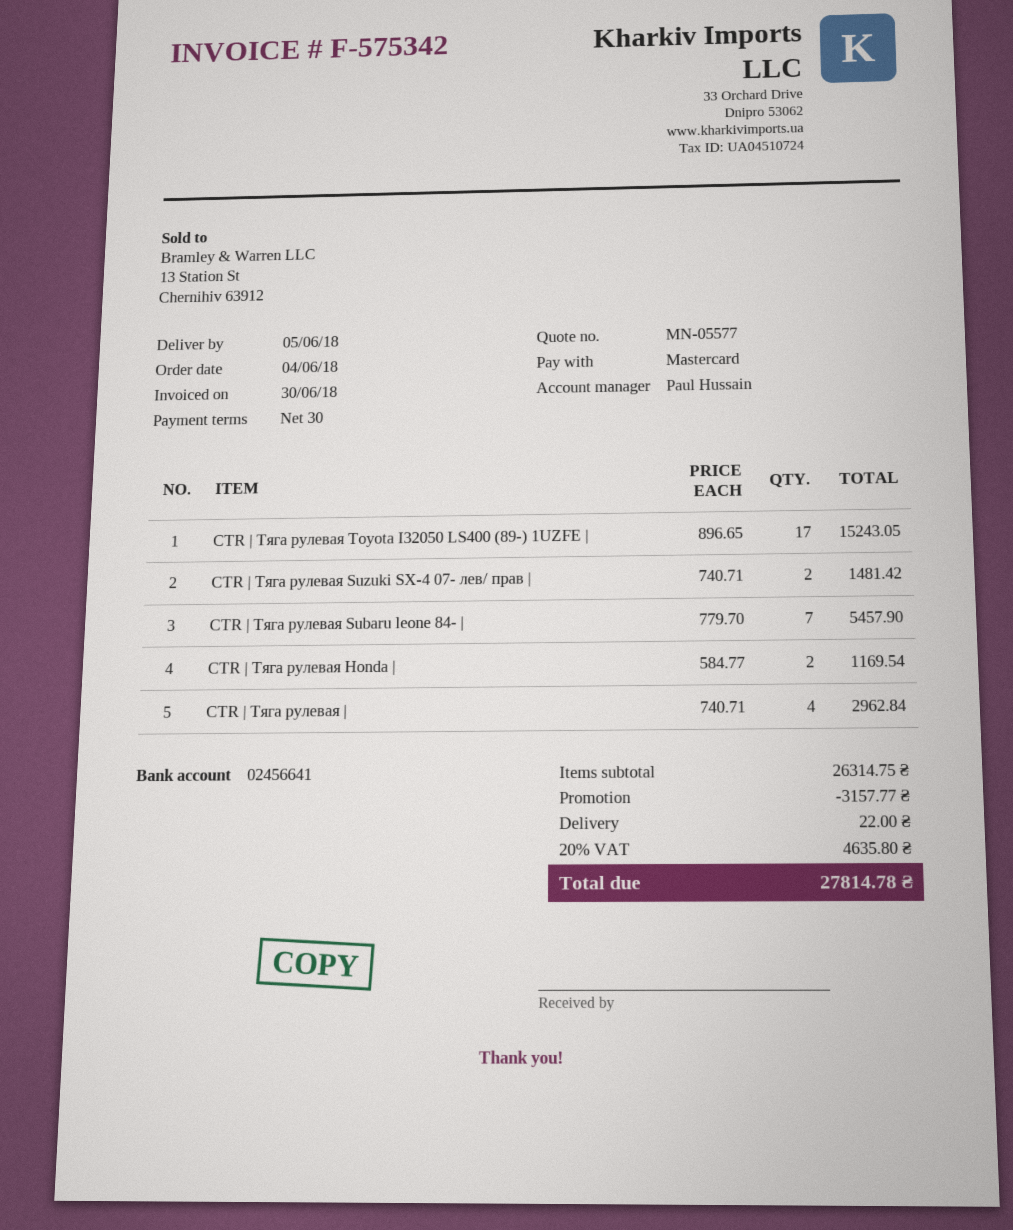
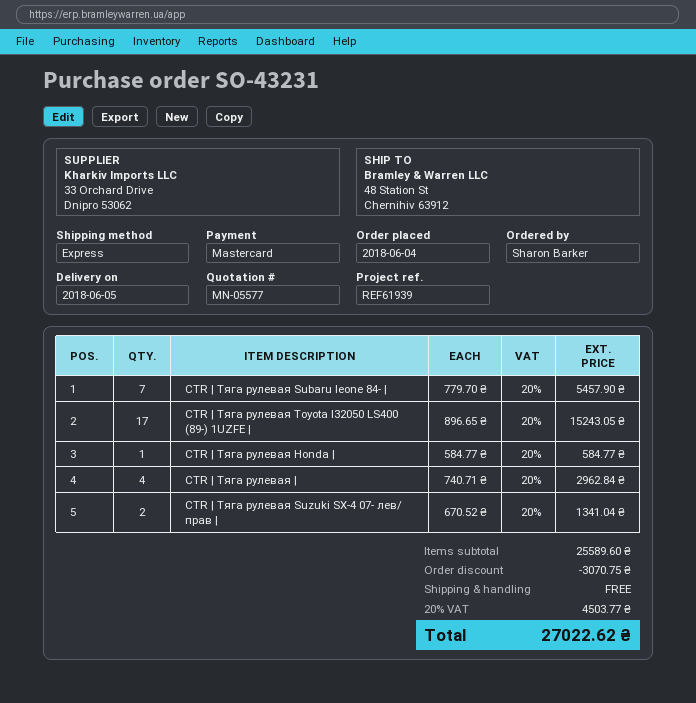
CTR | Тяга рулевая Suzuki SX-4 07- лев/ прав |: 2 x 740.71 = 1481.42 -> 2 x 670.52 = 1341.04
CTR | Тяга рулевая Honda |: 2 x 584.77 = 1169.54 -> 1 x 584.77 = 584.77
subtotal: 26314.75 -> 25589.60
discount: 3157.77 -> 3070.75
shipping: 22.00 -> 0.00
tax: 20% = 4635.80 -> 20% = 4503.77
total: 27814.78 -> 27022.62

